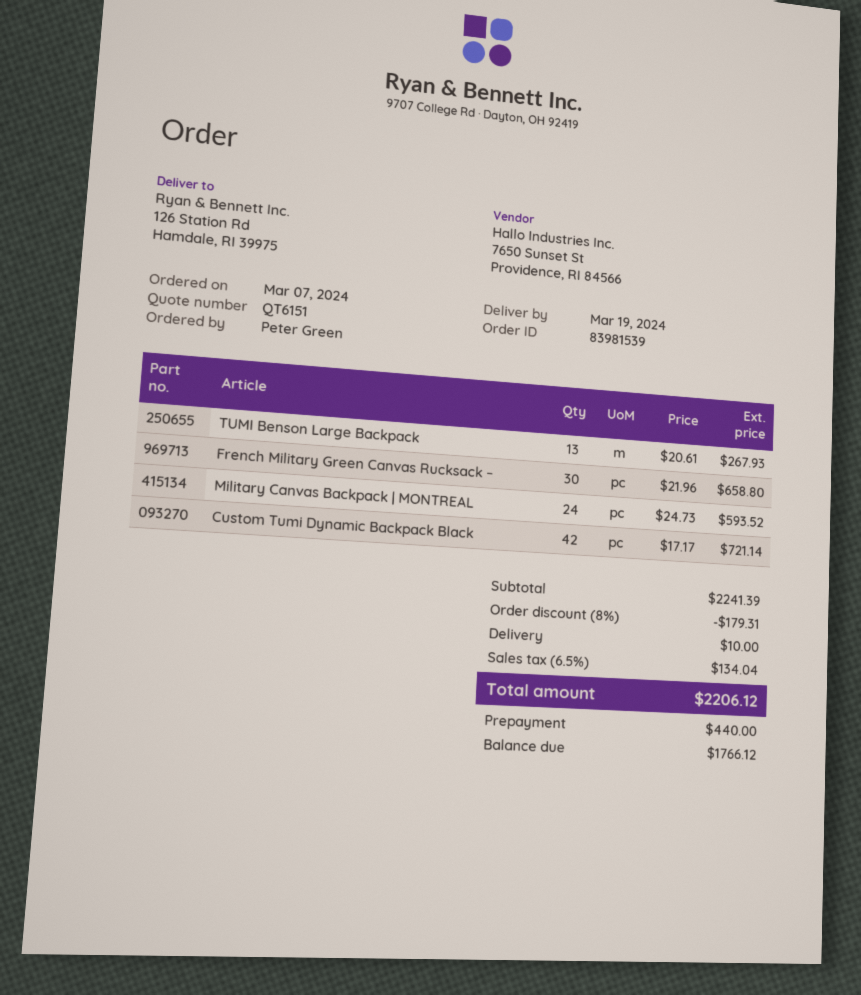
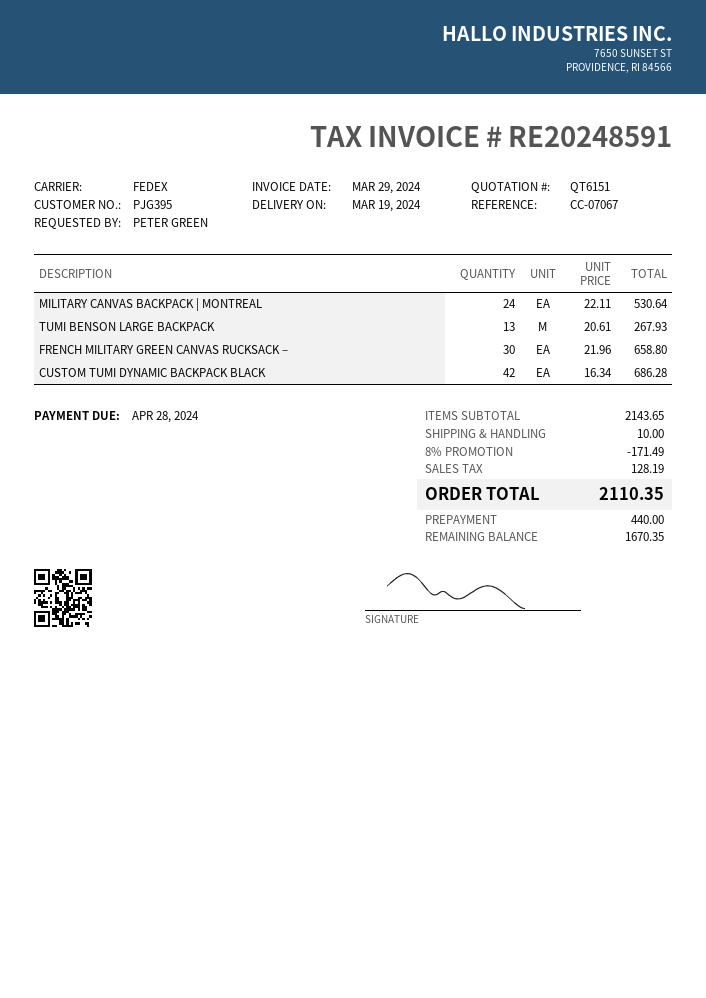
Military Canvas Backpack | MONTREAL: 24 x 24.73 = 593.52 -> 24 x 22.11 = 530.64
Custom Tumi Dynamic Backpack Black: 42 x 17.17 = 721.14 -> 42 x 16.34 = 686.28
subtotal: 2241.39 -> 2143.65
discount: 8% = 179.31 -> 8% = 171.49
tax: 134.04 -> 128.19
total: 2206.12 -> 2110.35
balance: 1766.12 -> 1670.35

